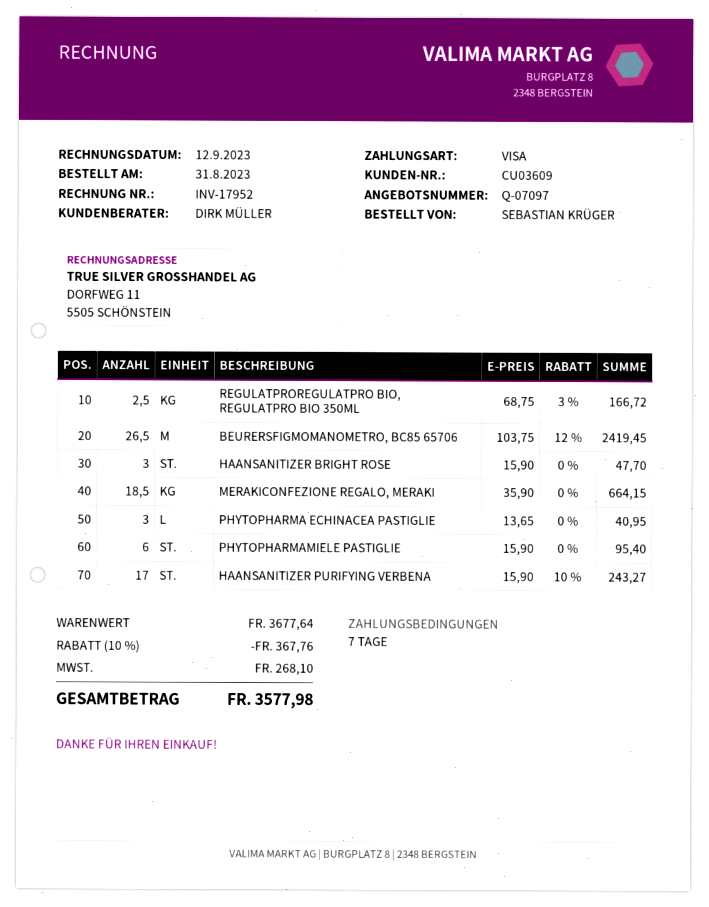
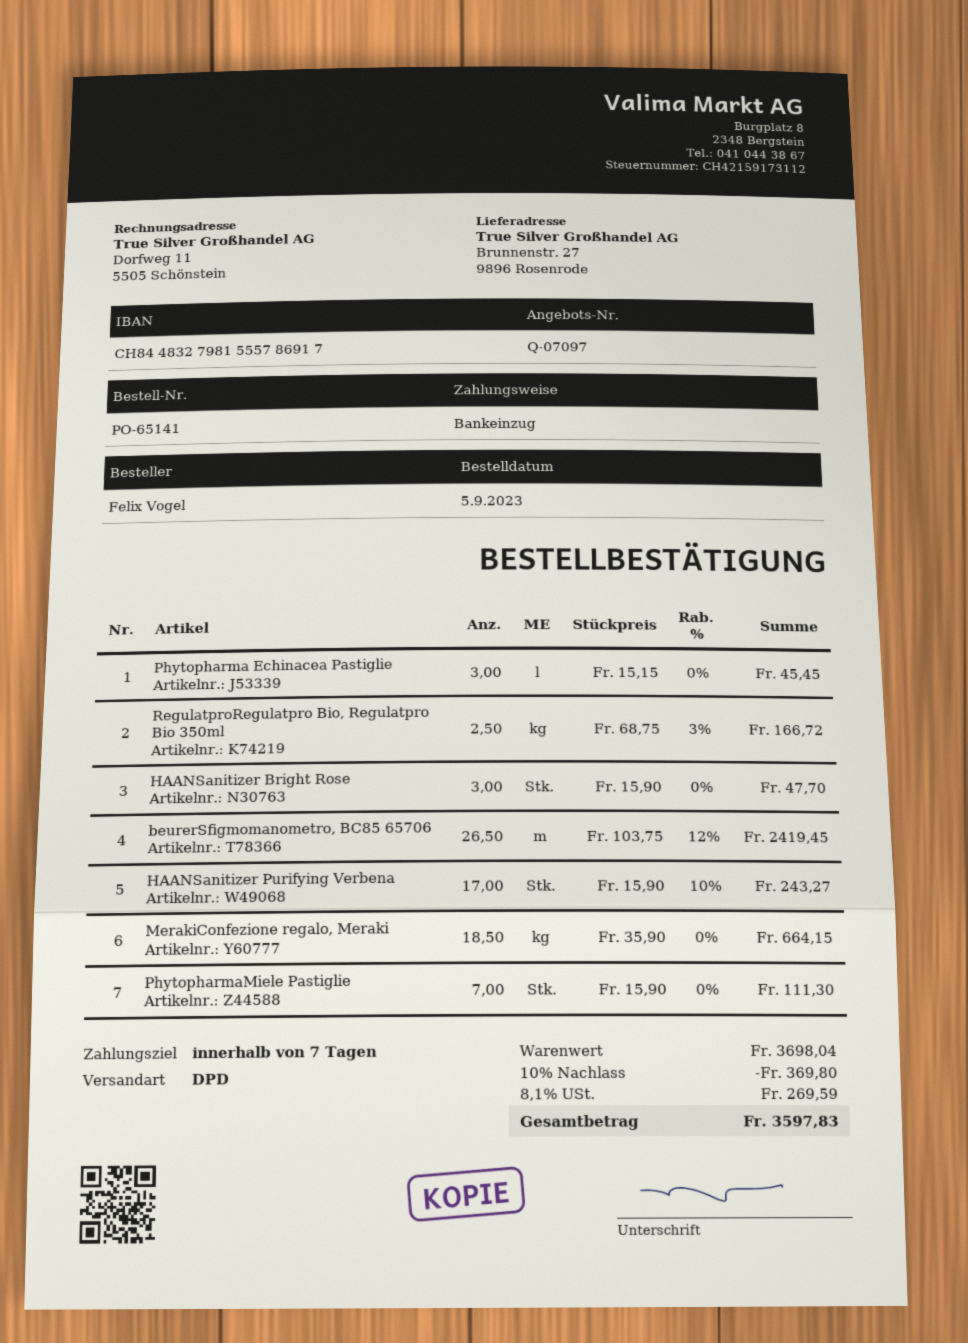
order date: 2023-08-31 -> 2023-09-05
ordered by: SEBASTIAN KRÜGER -> Felix Vogel
payment method: Visa -> direct debit
PHYTOPHARMA ECHINACEA PASTIGLIE: 3 x 13.65 = 40.95 -> 3 x 15.15 = 45.45
PHYTOPHARMAMIELE PASTIGLIE: 6 x 15.90 = 95.40 -> 7 x 15.90 = 111.30
subtotal: 3677.64 -> 3698.04
discount: 10% = 367.76 -> 10% = 369.80
tax: 268.10 -> 269.59
total: 3577.98 -> 3597.83

